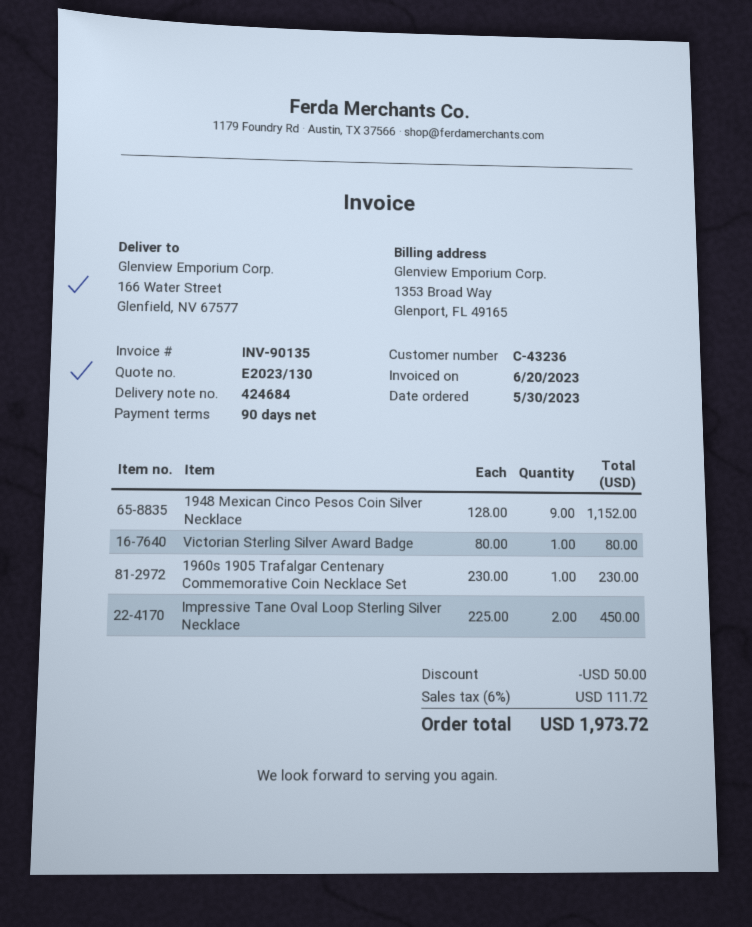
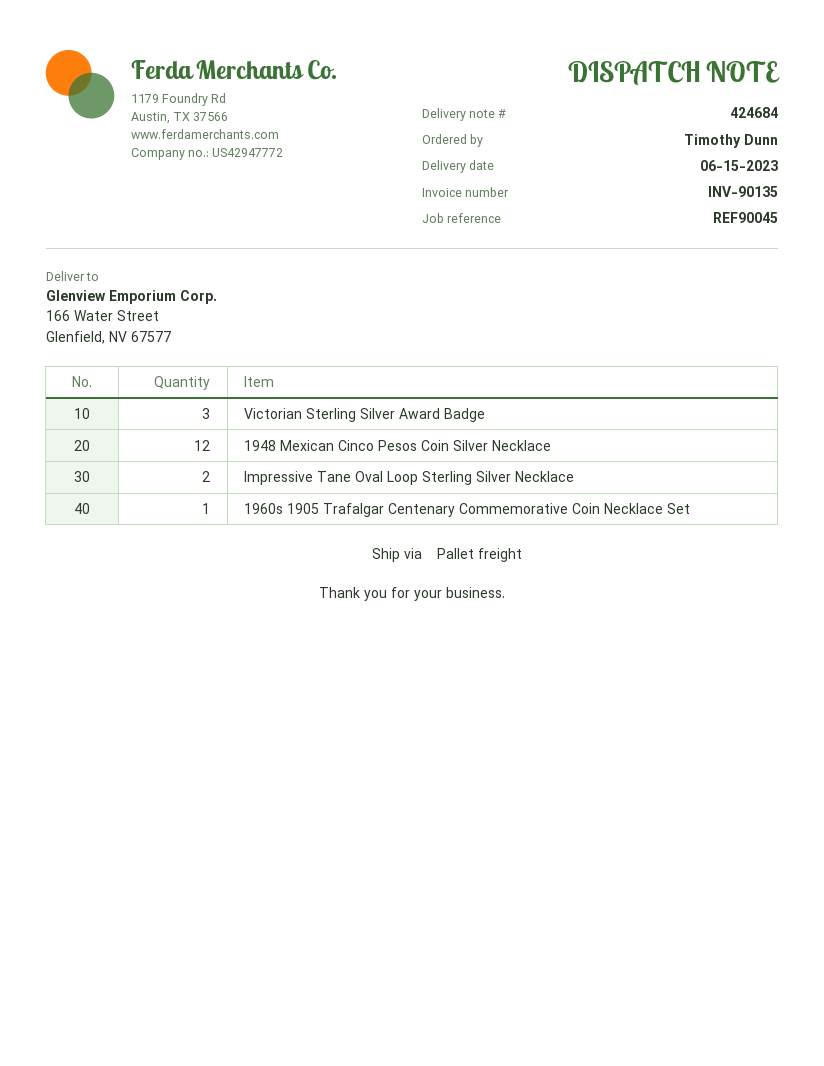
1948 Mexican Cinco Pesos Coin Silver Necklace: 9 -> 12
Victorian Sterling Silver Award Badge: 1 -> 3

